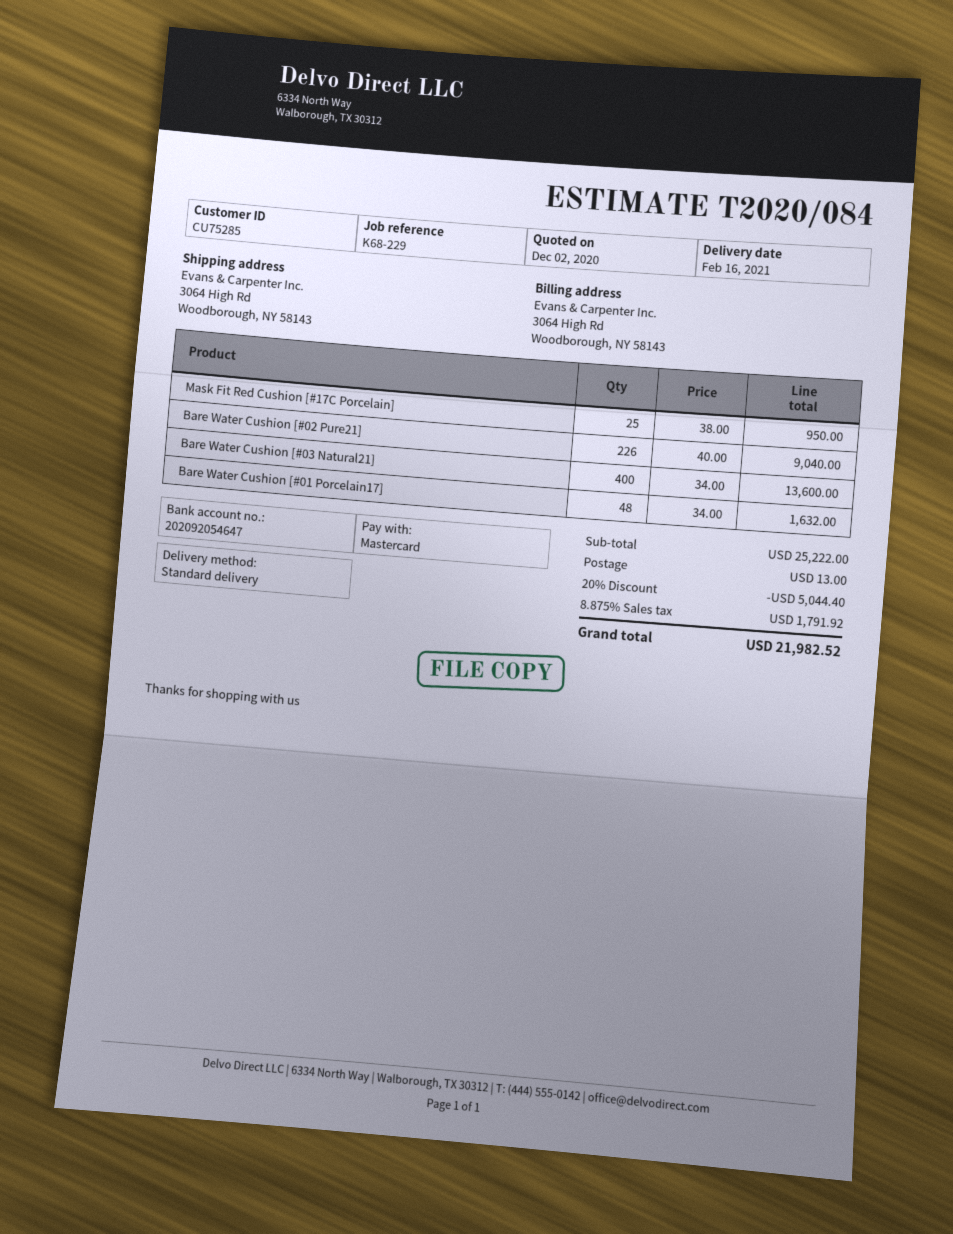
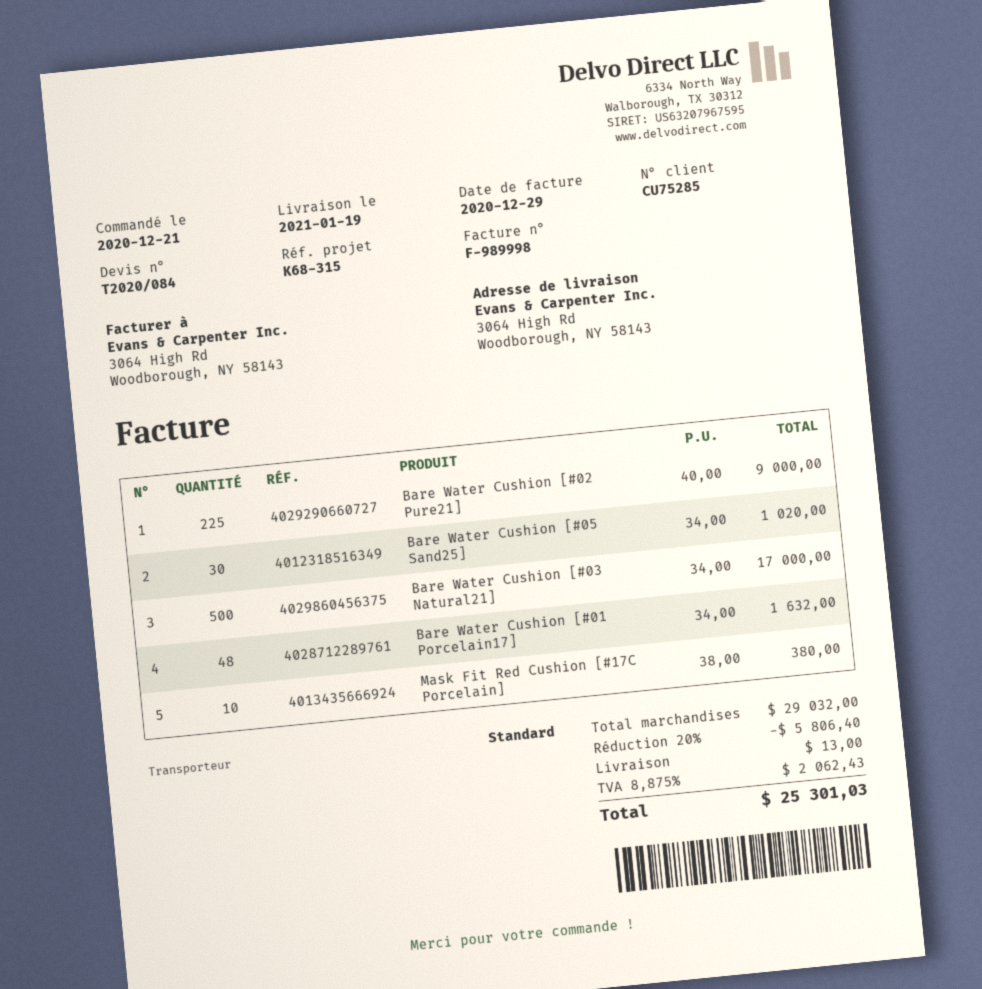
delivery date: 2021-02-16 -> 2021-01-19
reference: K68-229 -> K68-315
Mask Fit Red Cushion [#17C Porcelain]: 25 x 38.00 = 950.00 -> 10 x 38.00 = 380.00
Bare Water Cushion [#02 Pure21]: 226 x 40.00 = 9040.00 -> 225 x 40.00 = 9000.00
Bare Water Cushion [#03 Natural21]: 400 x 34.00 = 13600.00 -> 500 x 34.00 = 17000.00
Bare Water Cushion [#05 Sand25]: none -> 30 x 34.00 = 1020.00
subtotal: 25222.00 -> 29032.00
discount: 20% = 5044.40 -> 20% = 5806.40
tax: 8.875% = 1791.92 -> 8.875% = 2062.43
total: 21982.52 -> 25301.03

